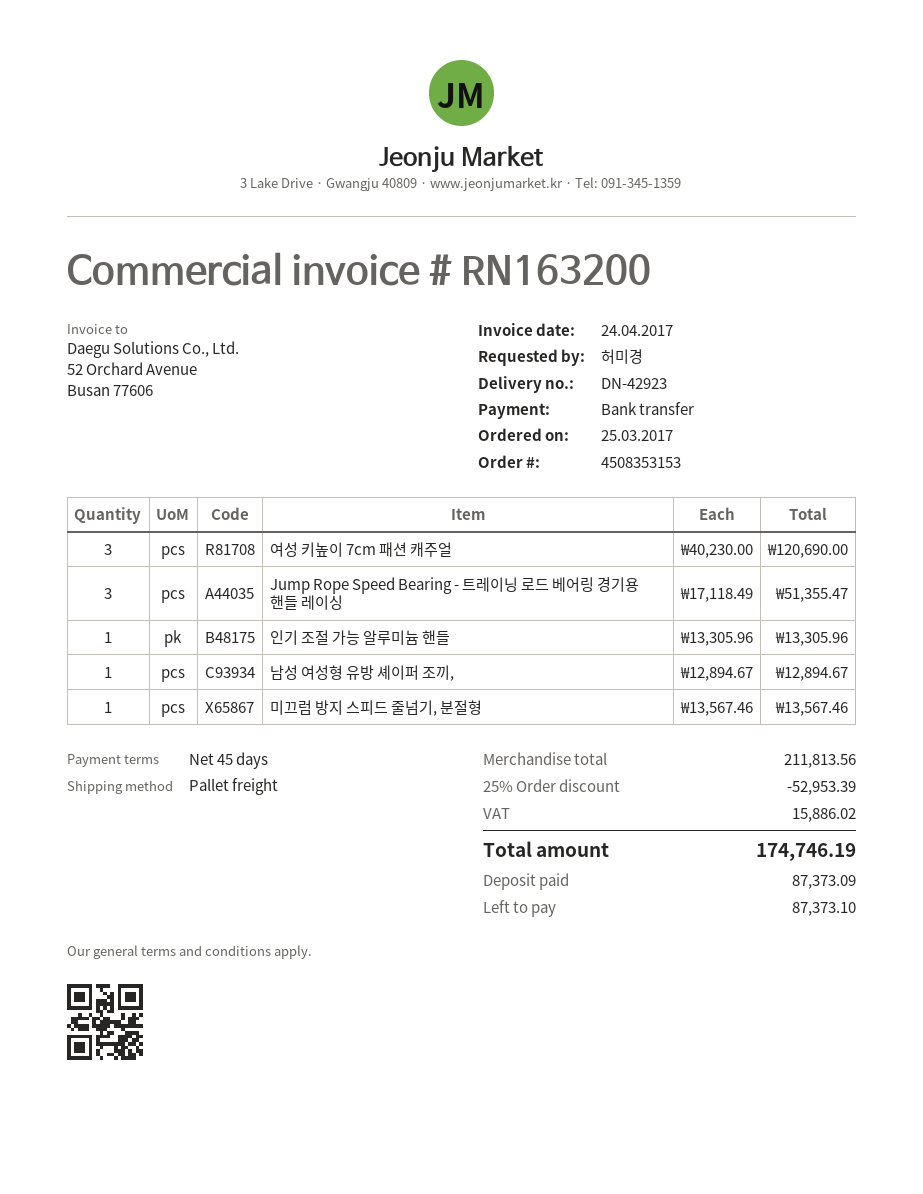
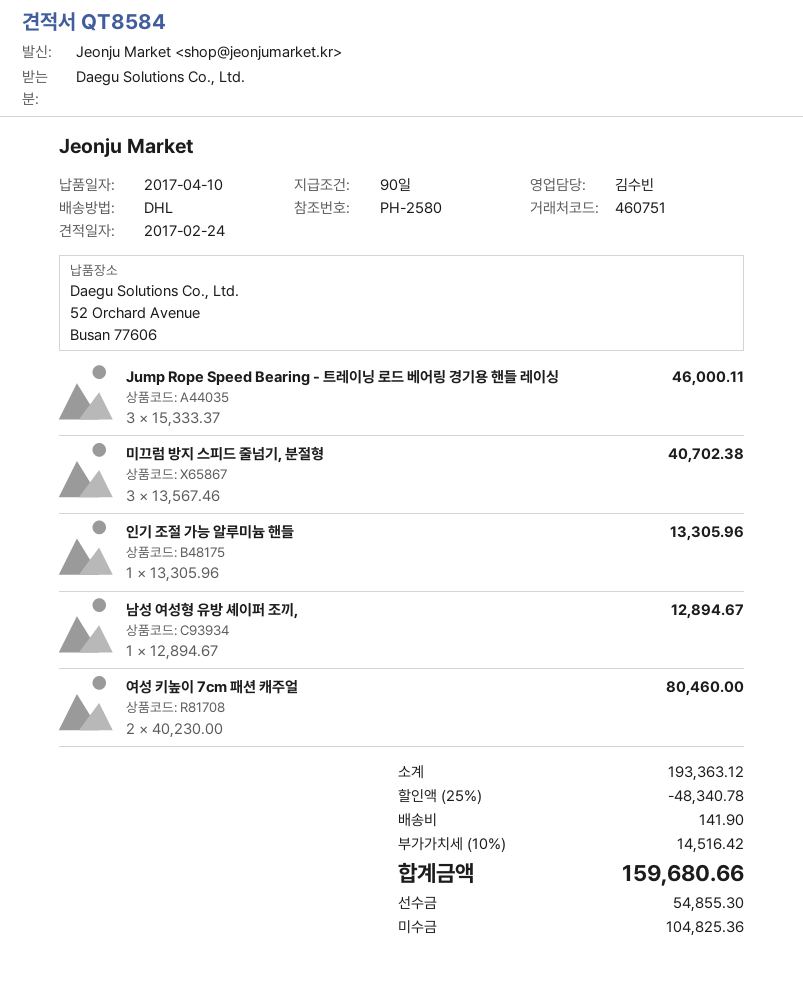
payment terms: 45 days -> 90 days
shipping method: pallet freight -> DHL
여성 키높이 7cm 패션 캐주얼: 3 x 40230.00 = 120690.00 -> 2 x 40230.00 = 80460.00
Jump Rope Speed Bearing - 트레이닝 로드 베어링 경기용 핸들 레이싱: 3 x 17118.49 = 51355.47 -> 3 x 15333.37 = 46000.11
미끄럼 방지 스피드 줄넘기, 분절형: 1 x 13567.46 = 13567.46 -> 3 x 13567.46 = 40702.38
subtotal: 211813.56 -> 193363.12
discount: 25% = 52953.39 -> 25% = 48340.78
shipping: none -> 141.90
tax: 15886.02 -> 14516.42
total: 174746.19 -> 159680.66
deposit: 87373.09 -> 54855.30
balance: 87373.10 -> 104825.36

